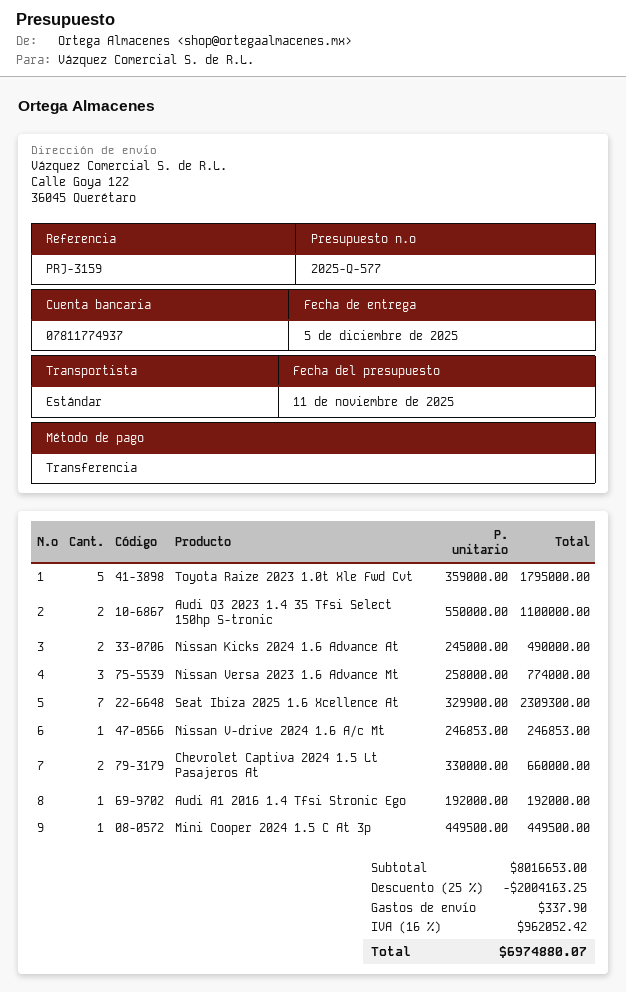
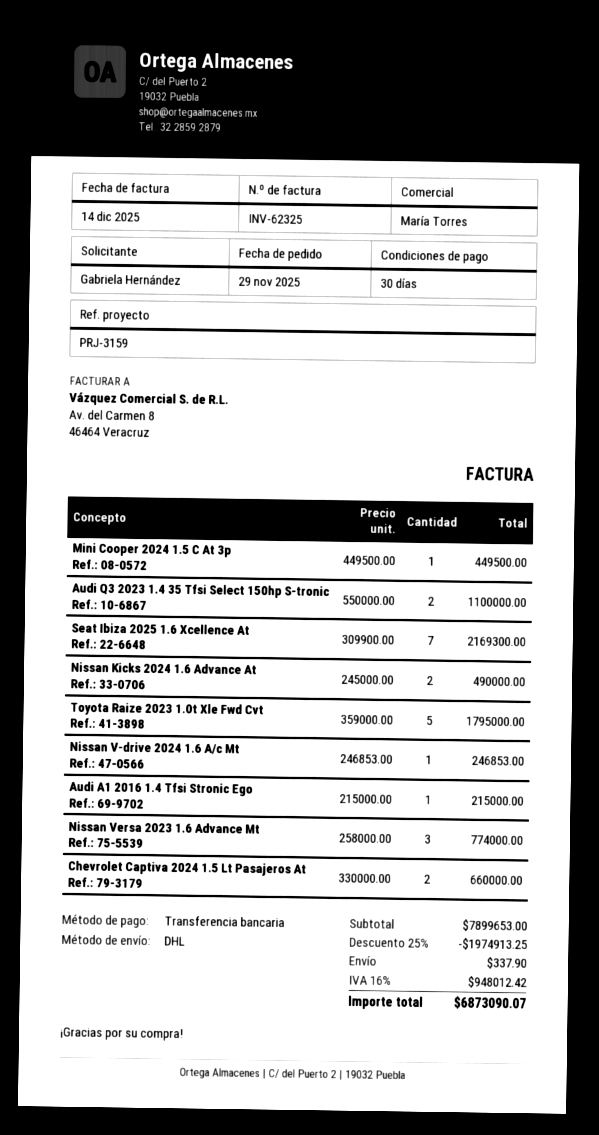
shipping method: standard -> DHL
Seat Ibiza 2025 1.6 Xcellence At: 7 x 329900.00 = 2309300.00 -> 7 x 309900.00 = 2169300.00
Audi A1 2016 1.4 Tfsi Stronic Ego: 1 x 192000.00 = 192000.00 -> 1 x 215000.00 = 215000.00
subtotal: 8016653.00 -> 7899653.00
discount: 25% = 2004163.25 -> 25% = 1974913.25
tax: 16% = 962052.42 -> 16% = 948012.42
total: 6974880.07 -> 6873090.07

